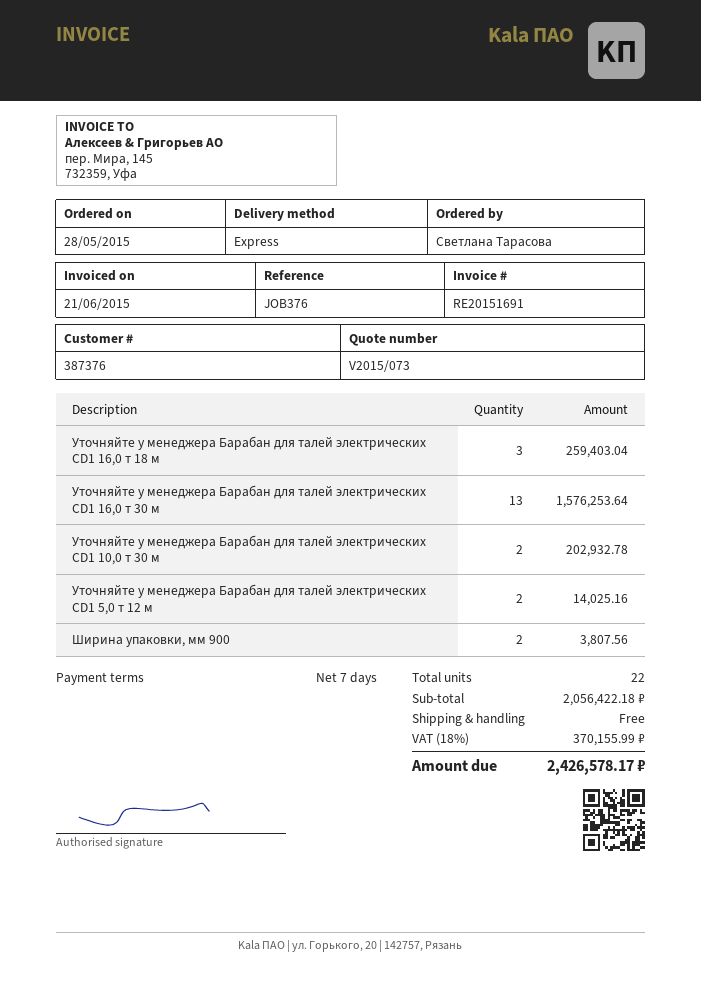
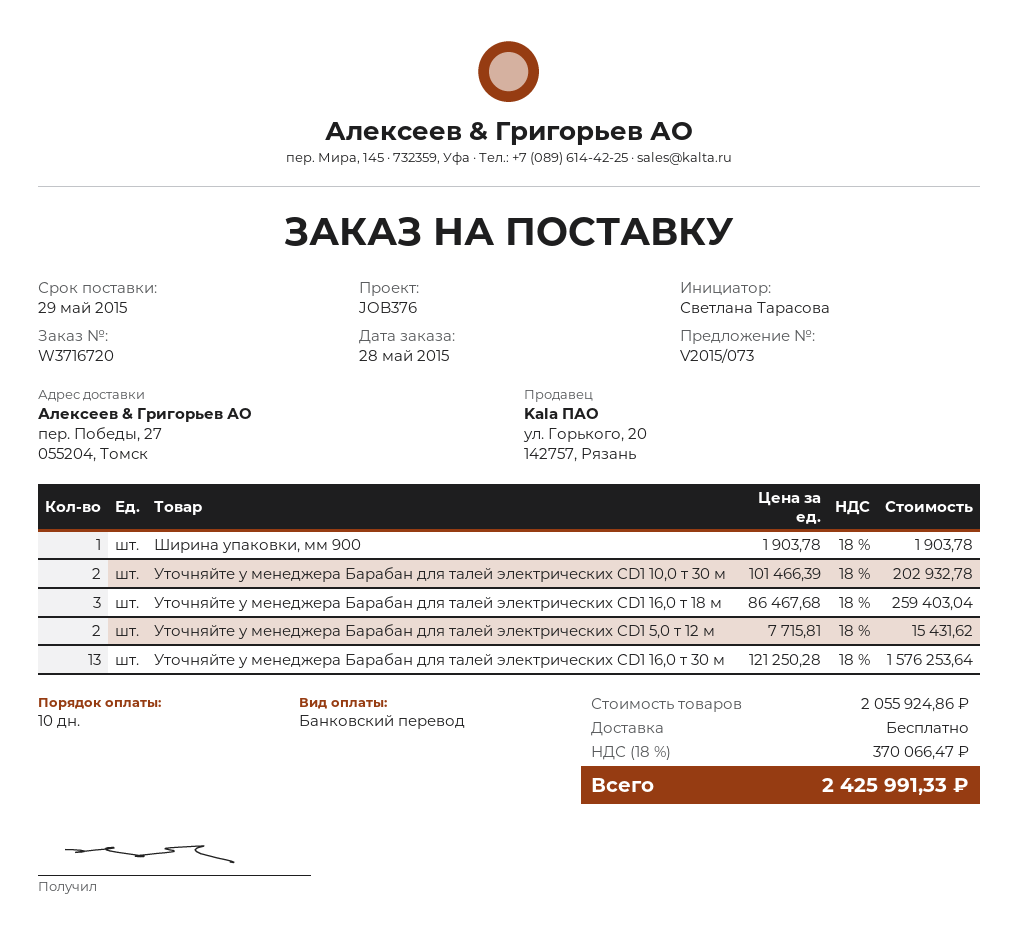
payment terms: 7 days -> 10 days
Уточняйте у менеджера Барабан для талей электрических CD1 5,0 т 12 м: 2 for 14025.16 -> 2 for 15431.62
Ширина упаковки, мм 900: 2 for 3807.56 -> 1 for 1903.78
subtotal: 2056422.18 -> 2055924.86
tax: 18% = 370155.99 -> 18% = 370066.47
total: 2426578.17 -> 2425991.33

